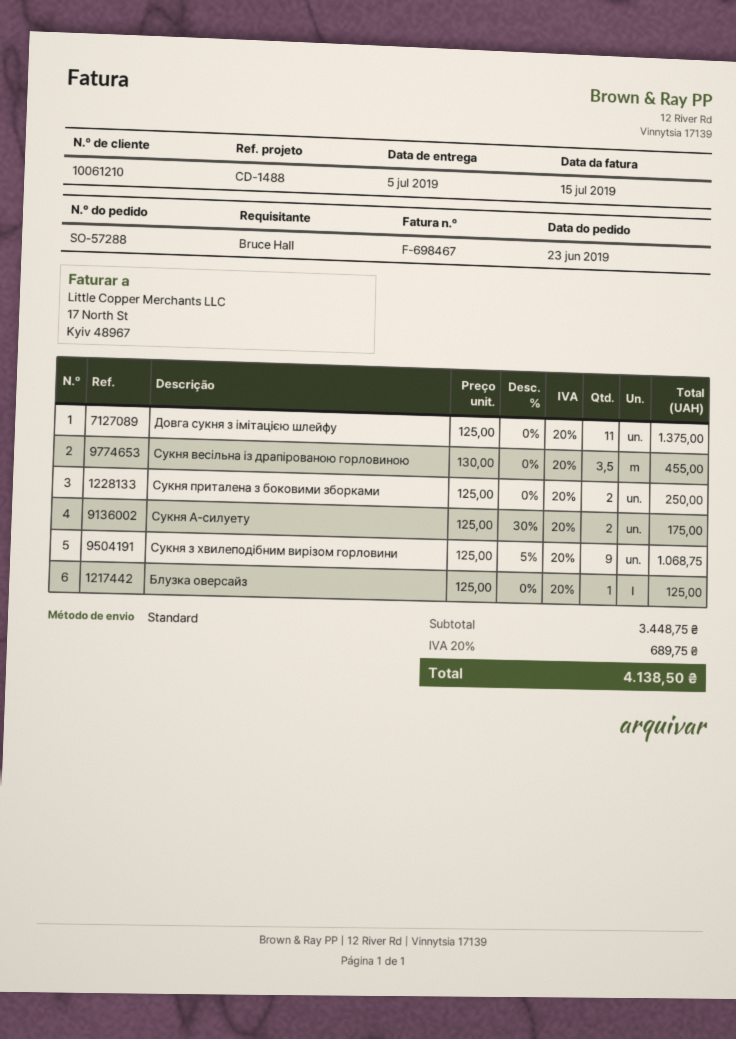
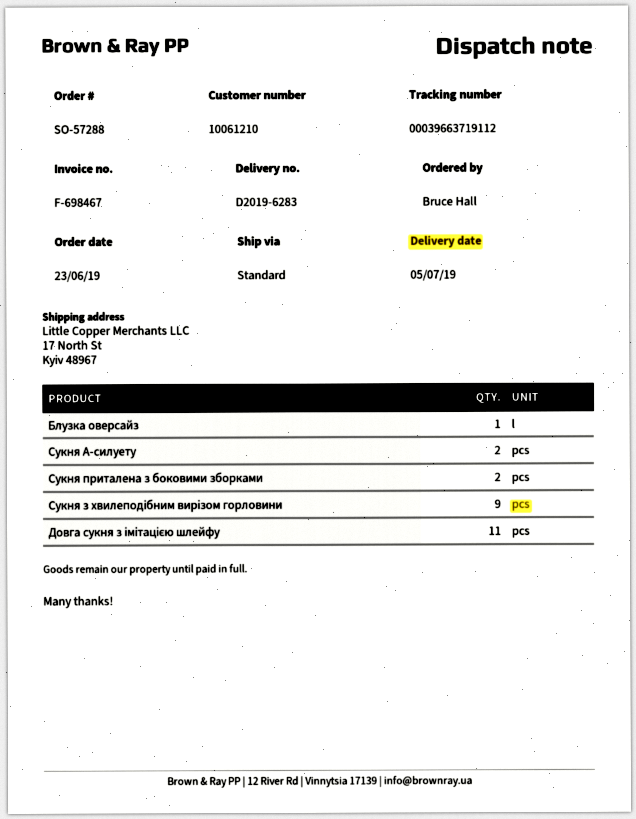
Сукня весільна із драпірованою горловиною: 3.5 -> none

